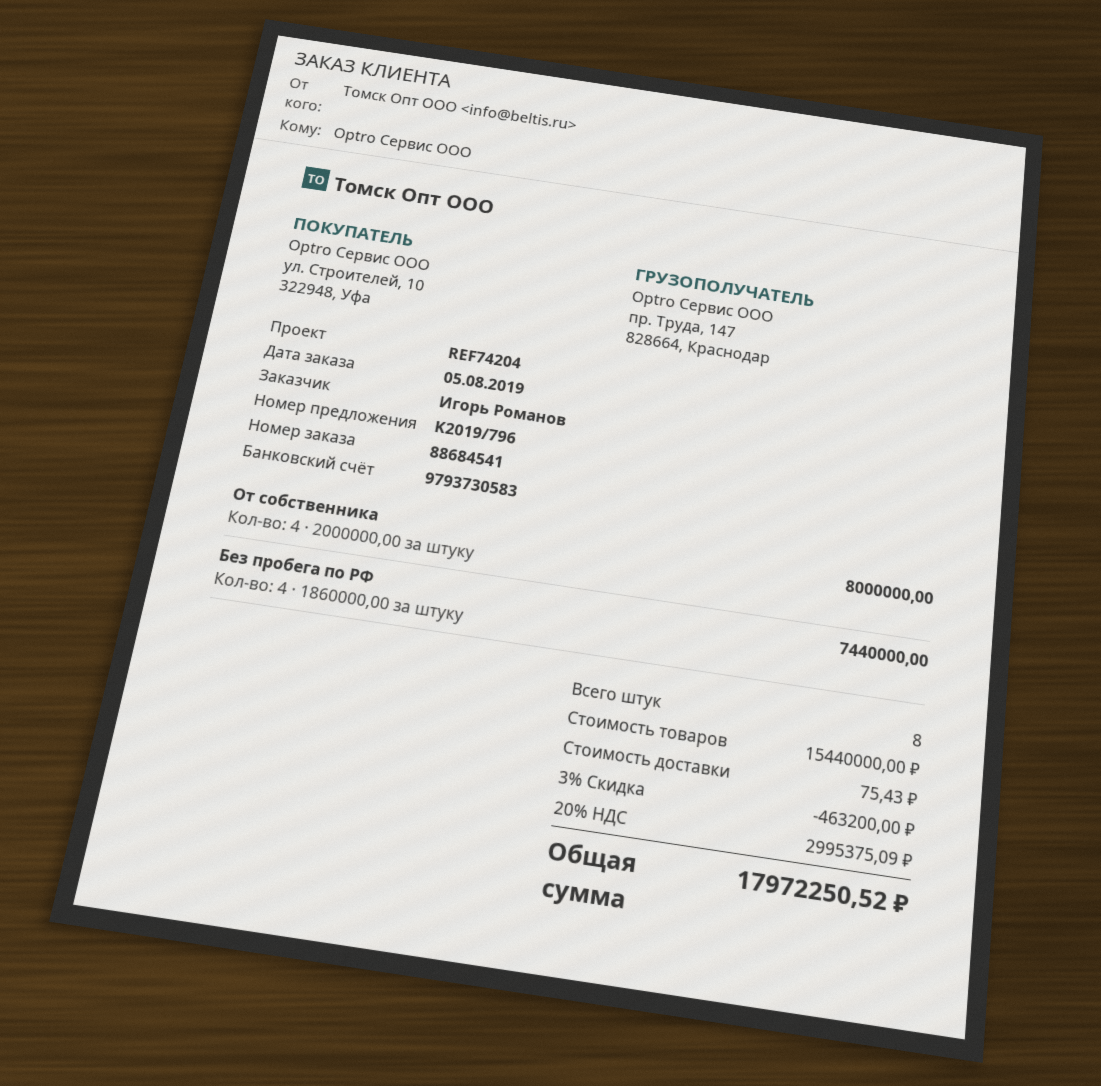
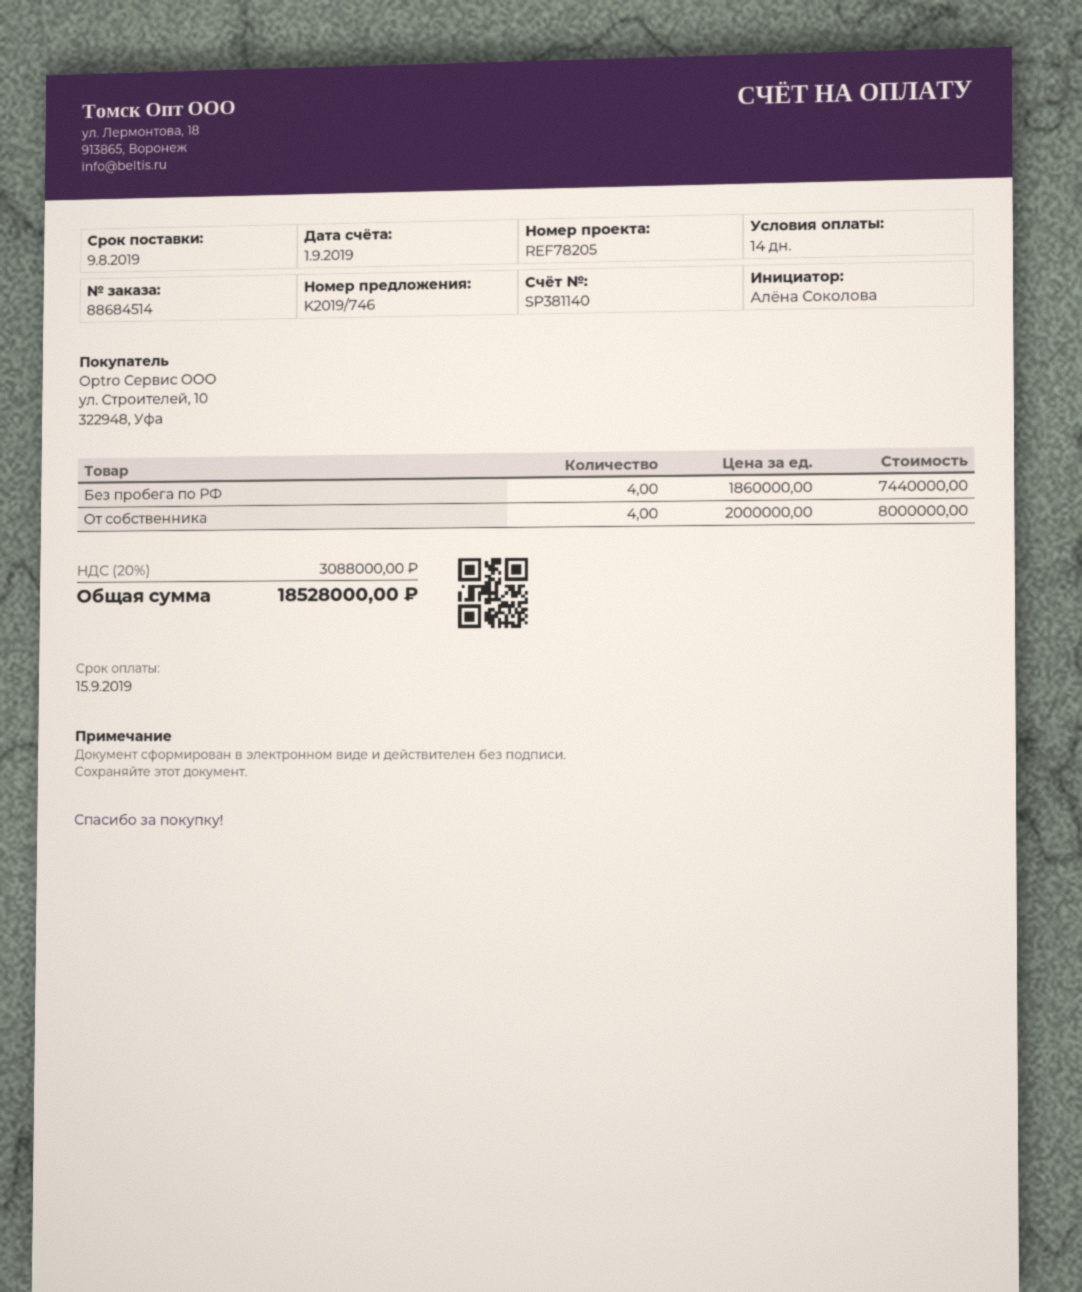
quote number: K2019/796 -> K2019/746
order number: 88684541 -> 88684514
reference: REF74204 -> REF78205
ordered by: Игорь Романов -> Алёна Соколова
discount: 3% = 463200.00 -> none
shipping: 75.43 -> none
tax: 20% = 2995375.09 -> 20% = 3088000.00
total: 17972250.52 -> 18528000.00

